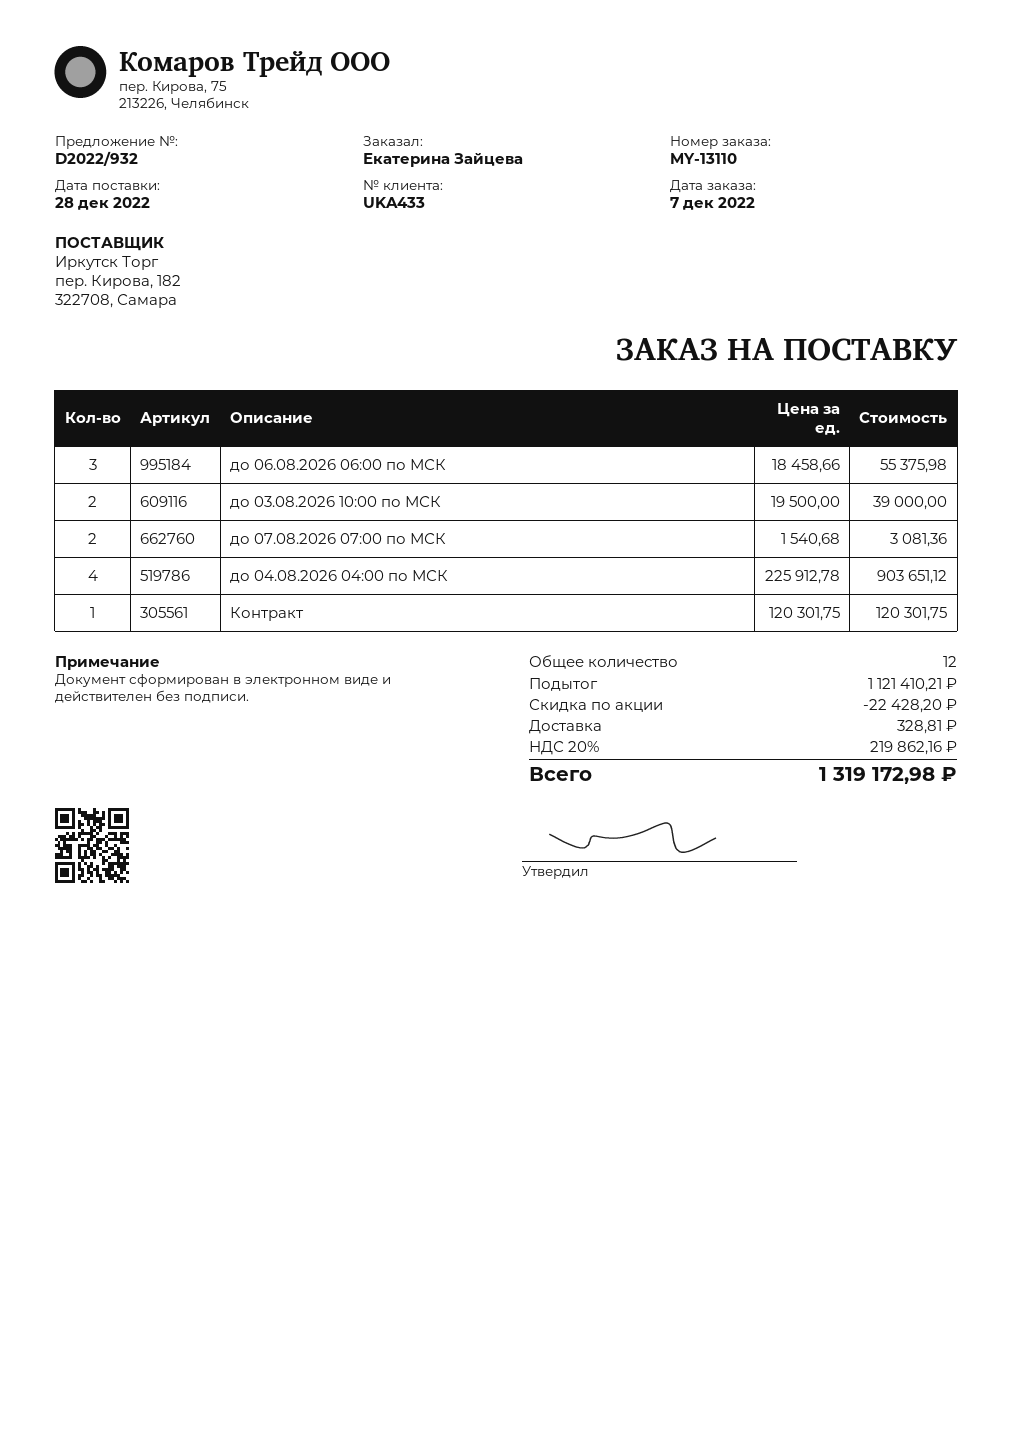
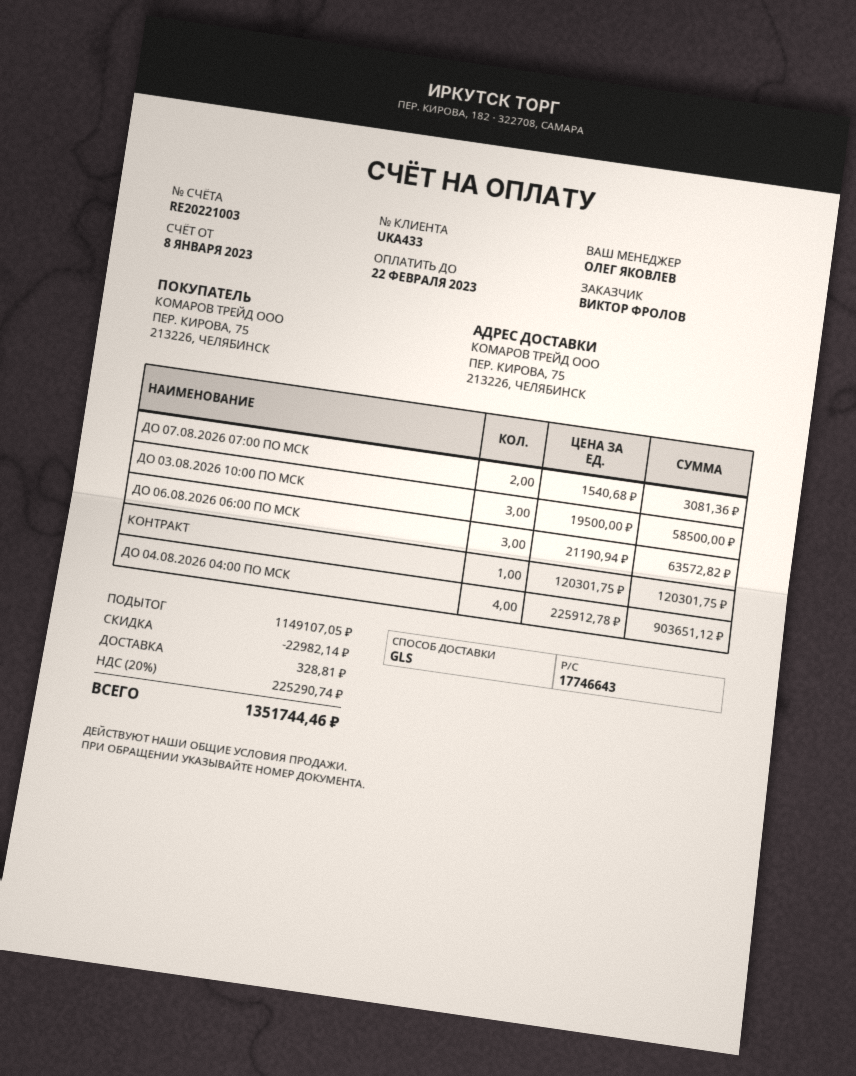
ordered by: Екатерина Зайцева -> ВИКТОР ФРОЛОВ
до 06.08.2026 06:00 по МСК: 3 x 18458.66 = 55375.98 -> 3 x 21190.94 = 63572.82
до 03.08.2026 10:00 по МСК: 2 x 19500.00 = 39000.00 -> 3 x 19500.00 = 58500.00
subtotal: 1121410.21 -> 1149107.05
discount: 22428.20 -> 22982.14
tax: 20% = 219862.16 -> 20% = 225290.74
total: 1319172.98 -> 1351744.46

